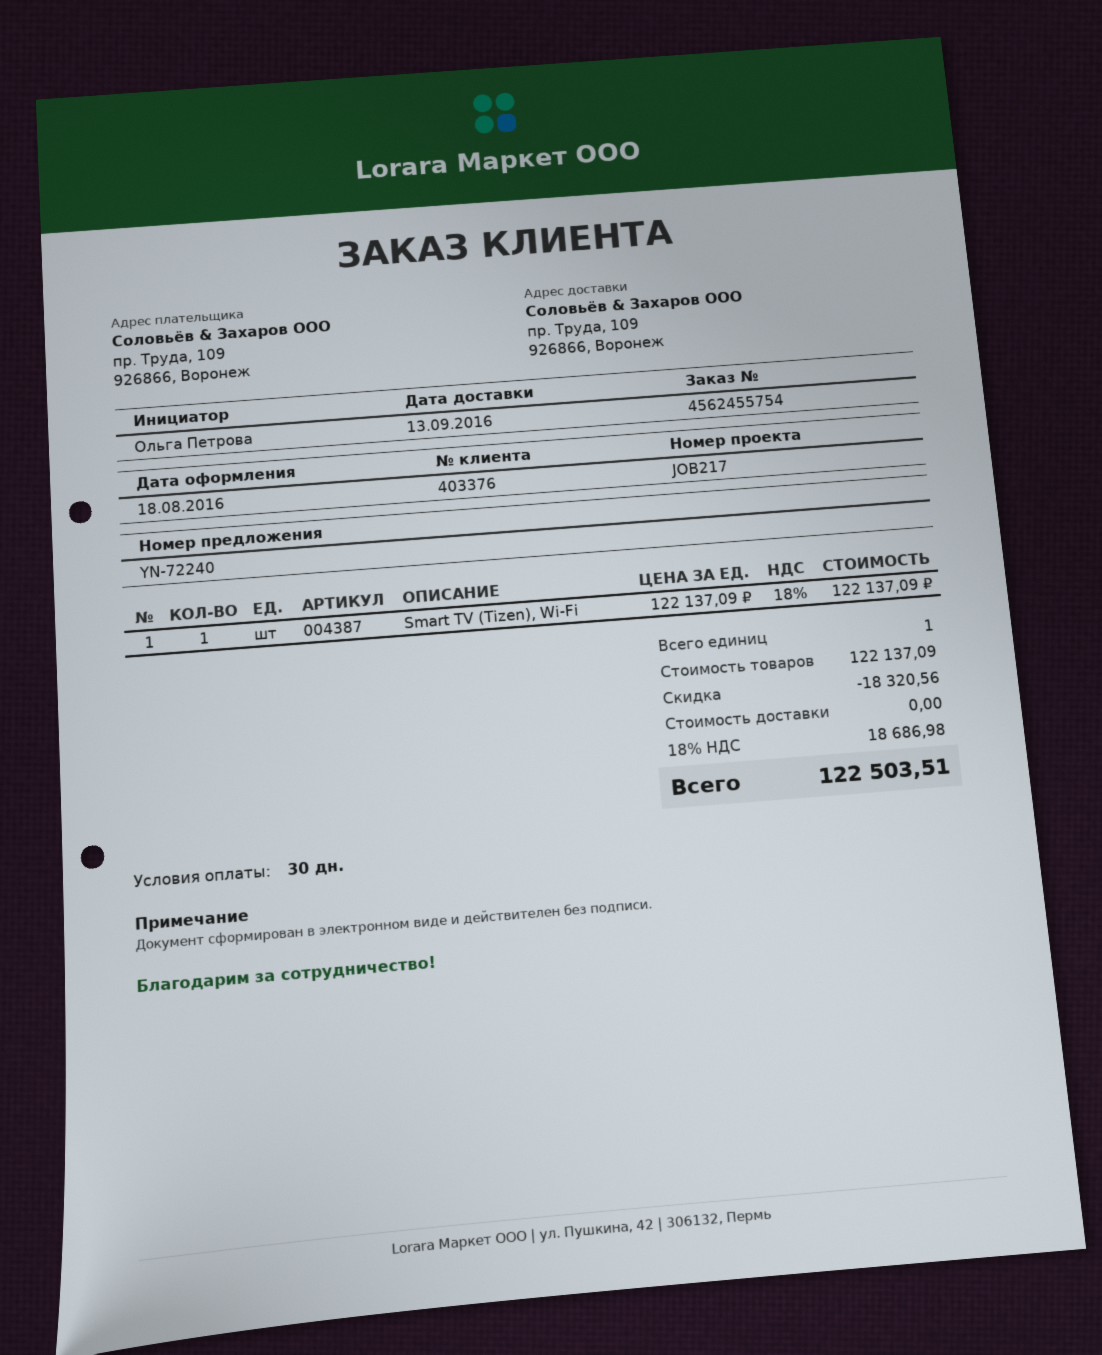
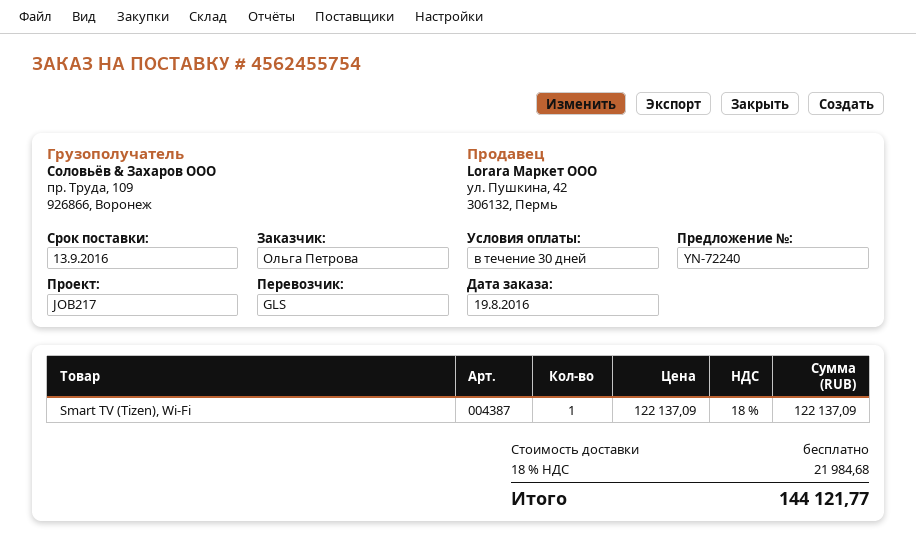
order date: 2016-08-18 -> 2016-08-19
discount: 18320.56 -> none
tax: 18% = 18686.98 -> 18% = 21984.68
total: 122503.51 -> 144121.77

